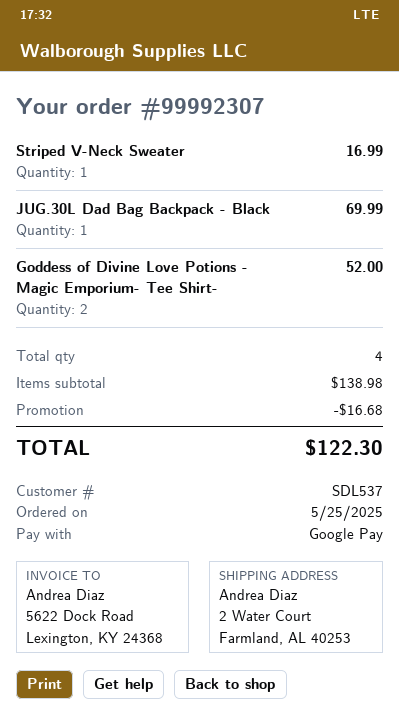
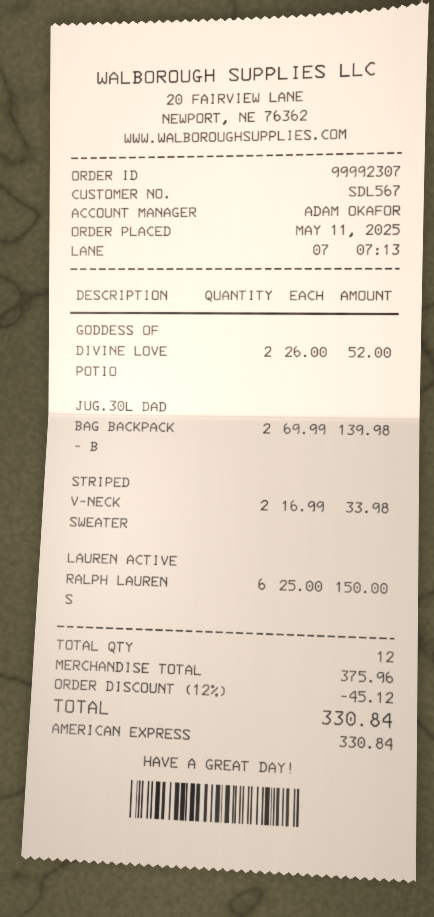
order date: 2025-05-25 -> 2025-05-11
customer number: SDL537 -> SDL567
payment method: Google Pay -> American Express
Striped V-Neck Sweater: 1 for 16.99 -> 2 for 33.98
JUG.30L Dad Bag Backpack - Black: 1 for 69.99 -> 2 for 139.98
LAUREN ACTIVE RALPH LAUREN S: none -> 6 for 150.00
total quantity: 4 -> 12
subtotal: 138.98 -> 375.96
discount: 16.68 -> 45.12
total: 122.30 -> 330.84

